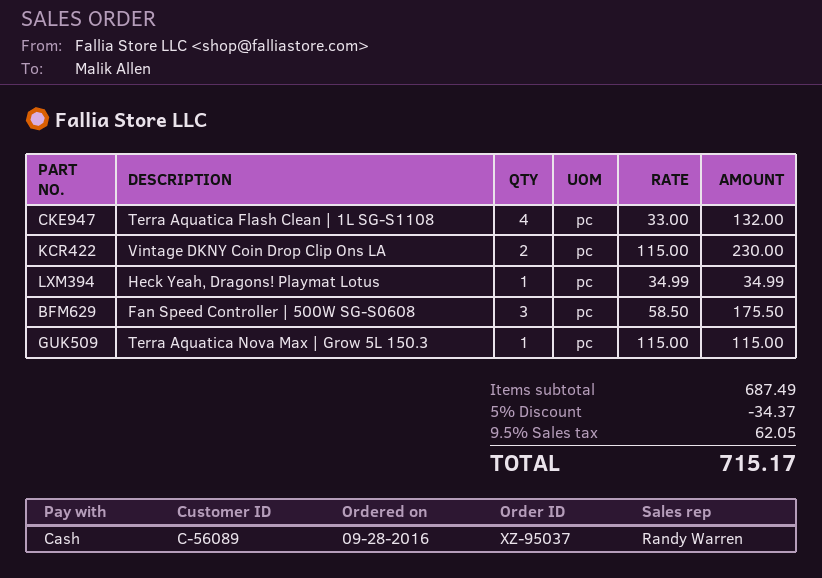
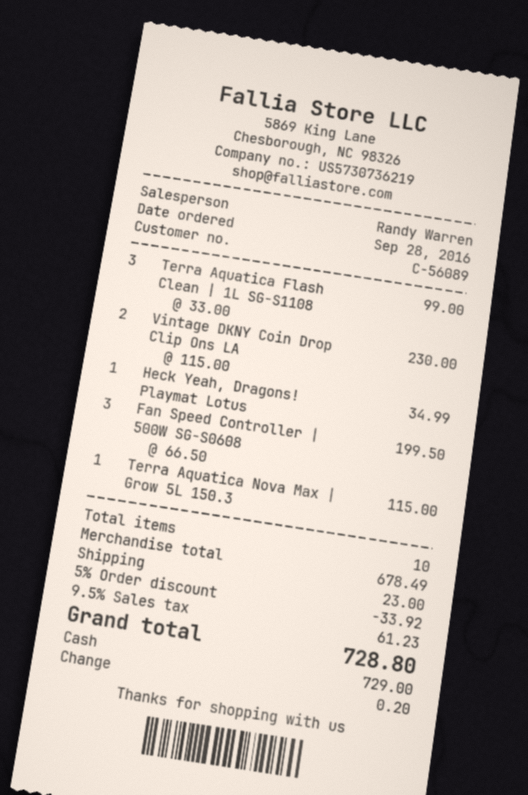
Terra Aquatica Flash Clean | 1L SG-S1108: 4 x 33.00 = 132.00 -> 3 x 33.00 = 99.00
Fan Speed Controller | 500W SG-S0608: 3 x 58.50 = 175.50 -> 3 x 66.50 = 199.50
subtotal: 687.49 -> 678.49
discount: 5% = 34.37 -> 5% = 33.92
shipping: none -> 23.00
tax: 9.5% = 62.05 -> 9.5% = 61.23
total: 715.17 -> 728.80

